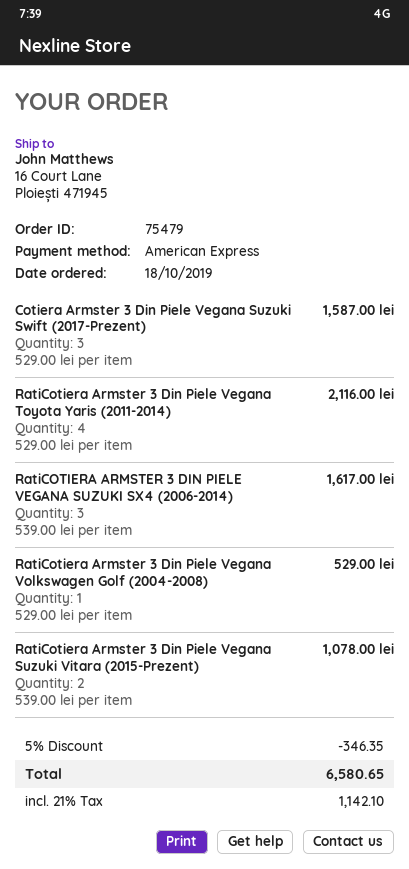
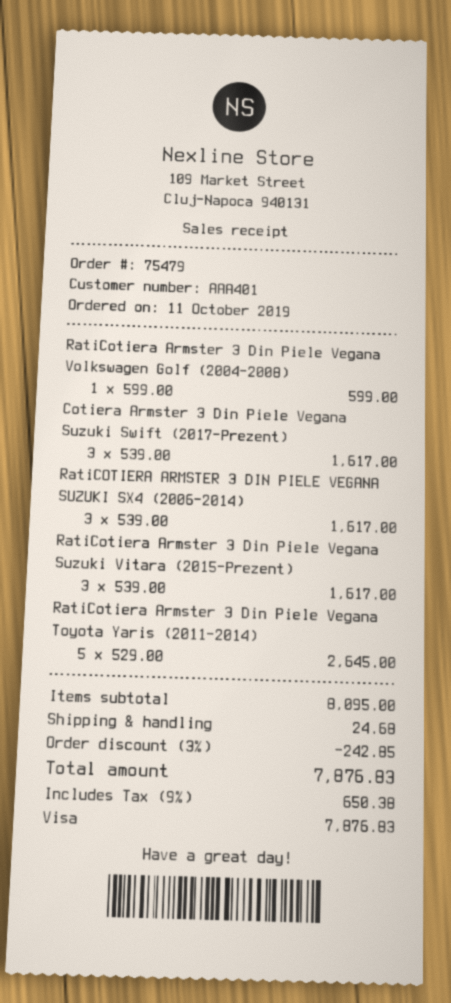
order date: 2019-10-18 -> 2019-10-11
payment method: American Express -> Visa
Cotiera Armster 3 Din Piele Vegana Suzuki Swift (2017-Prezent): 3 x 529.00 = 1587.00 -> 3 x 539.00 = 1617.00
RatiCotiera Armster 3 Din Piele Vegana Toyota Yaris (2011-2014): 4 x 529.00 = 2116.00 -> 5 x 529.00 = 2645.00
RatiCotiera Armster 3 Din Piele Vegana Volkswagen Golf (2004-2008): 1 x 529.00 = 529.00 -> 1 x 599.00 = 599.00
RatiCotiera Armster 3 Din Piele Vegana Suzuki Vitara (2015-Prezent): 2 x 539.00 = 1078.00 -> 3 x 539.00 = 1617.00
discount: 5% = 346.35 -> 3% = 242.85
shipping: none -> 24.68
tax: 21% = 1142.10 -> 9% = 650.38
total: 6580.65 -> 7876.83

